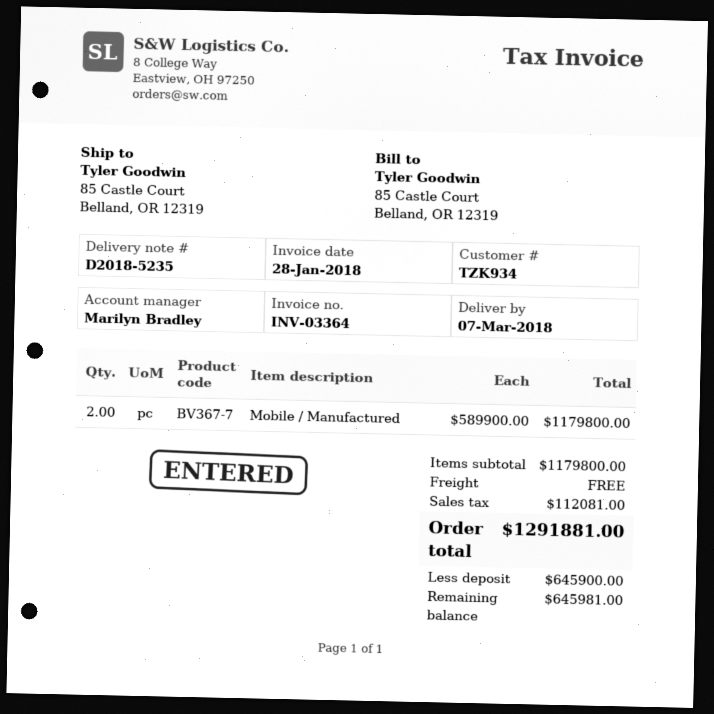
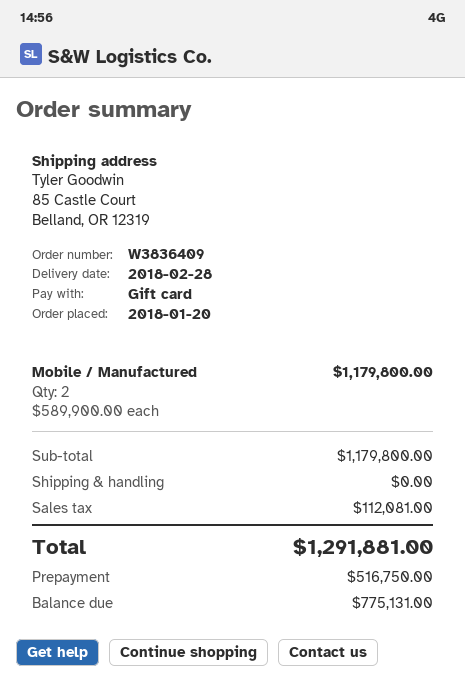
delivery date: 2018-03-07 -> 2018-02-28
deposit: 645900.00 -> 516750.00
balance: 645981.00 -> 775131.00

